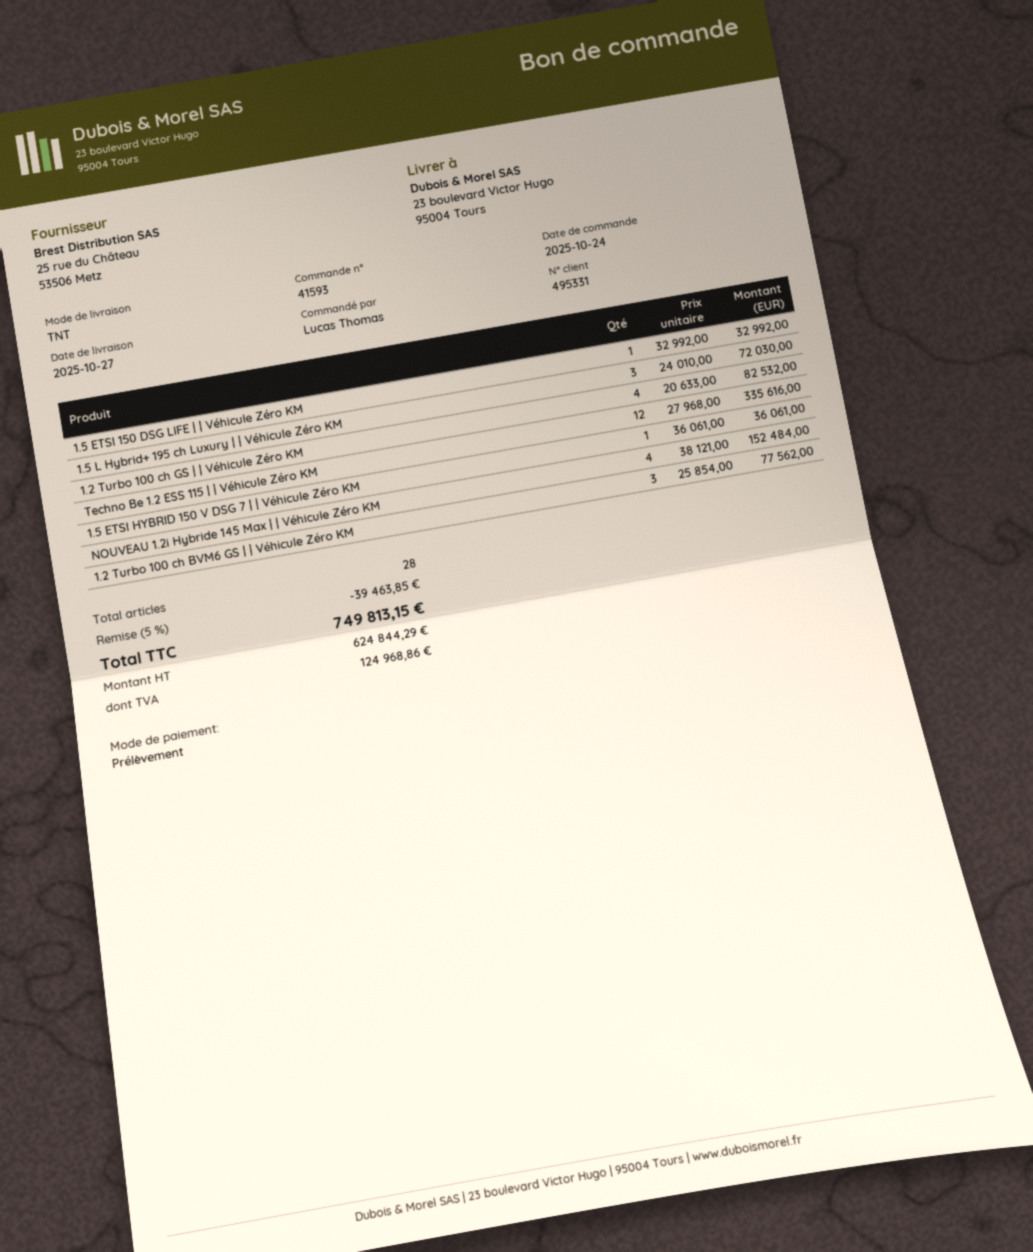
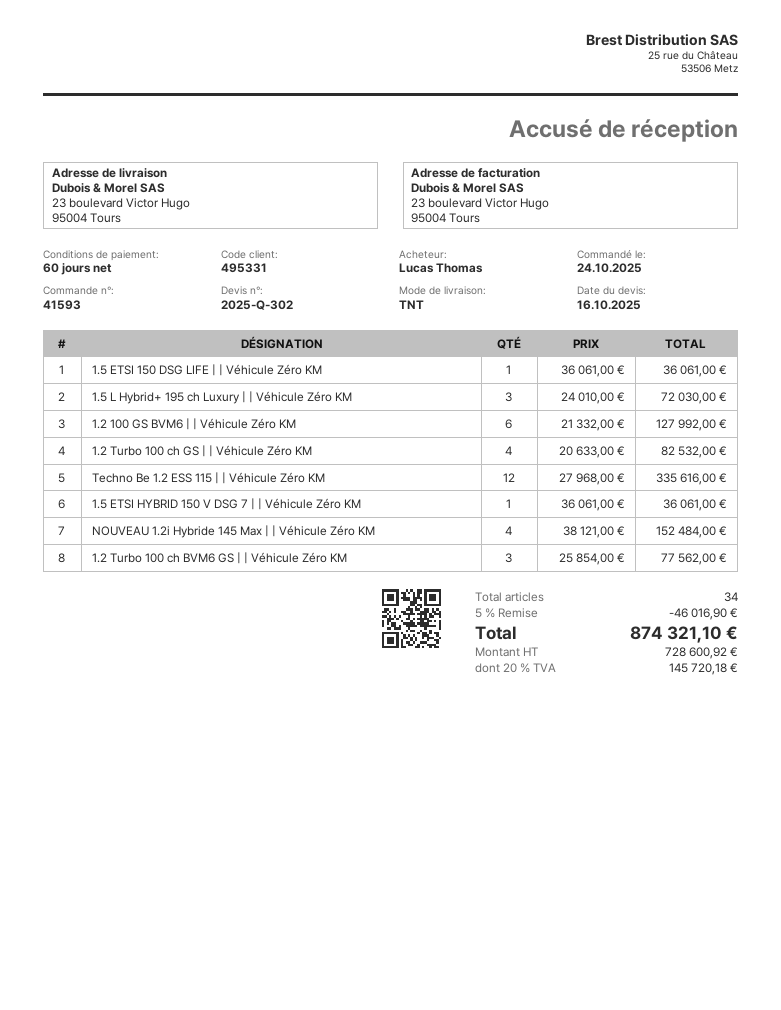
1.5 ETSI 150 DSG LIFE | | Véhicule Zéro KM: 1 x 32992.00 = 32992.00 -> 1 x 36061.00 = 36061.00
1.2 100 GS BVM6 | | Véhicule Zéro KM: none -> 6 x 21332.00 = 127992.00
total quantity: 28 -> 34
discount: 5% = 39463.85 -> 5% = 46016.90
net: 624844.29 -> 728600.92
tax: 124968.86 -> 145720.18
total: 749813.15 -> 874321.10

